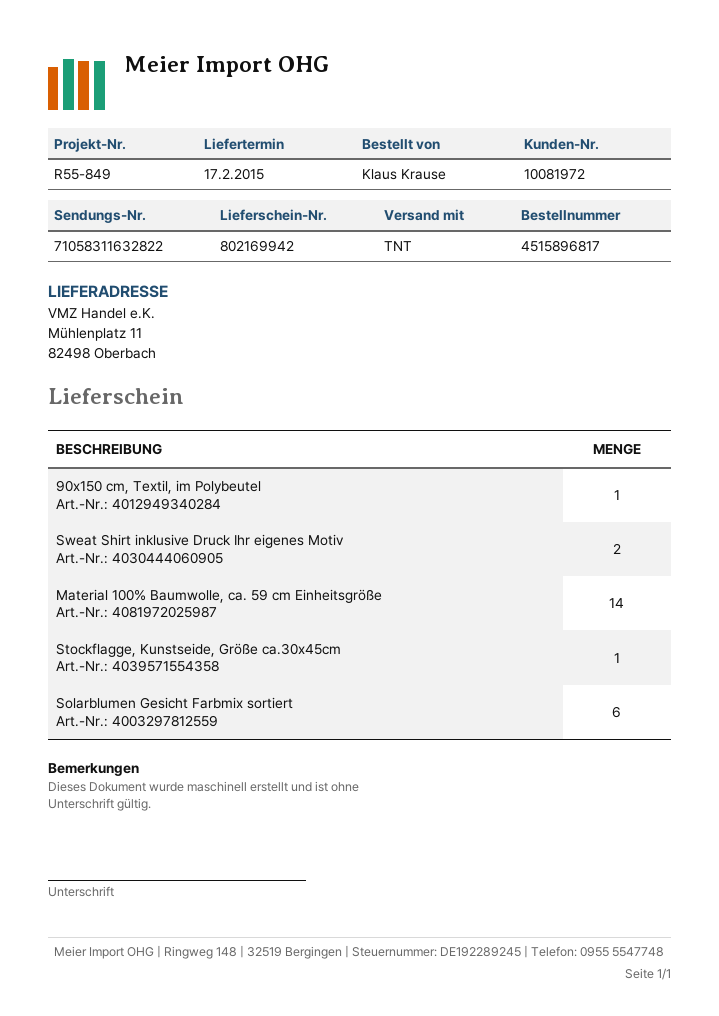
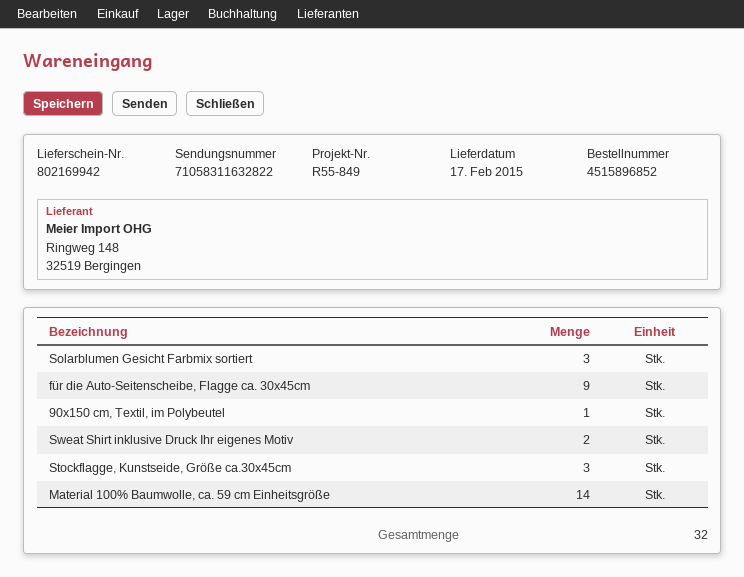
order number: 4515896817 -> 4515896852
Stockflagge, Kunstseide, Größe ca.30x45cm: 1 -> 3
Solarblumen Gesicht Farbmix sortiert: 6 -> 3
für die Auto-Seitenscheibe, Flagge ca. 30x45cm: none -> 9

